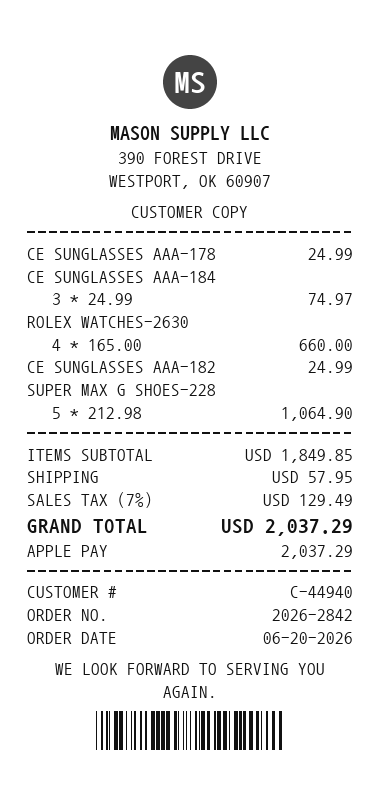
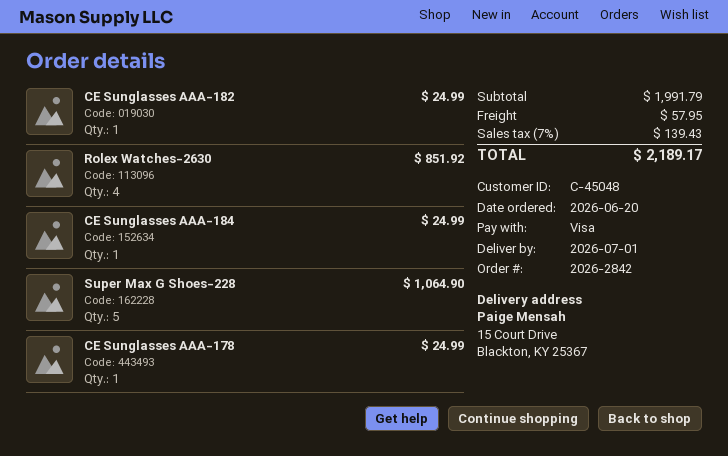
customer number: C-44940 -> C-45048
payment method: Apple Pay -> Visa
CE SUNGLASSES AAA-184: 3 for 74.97 -> 1 for 24.99
ROLEX WATCHES-2630: 4 for 660.00 -> 4 for 851.92
subtotal: 1849.85 -> 1991.79
tax: 7% = 129.49 -> 7% = 139.43
total: 2037.29 -> 2189.17

